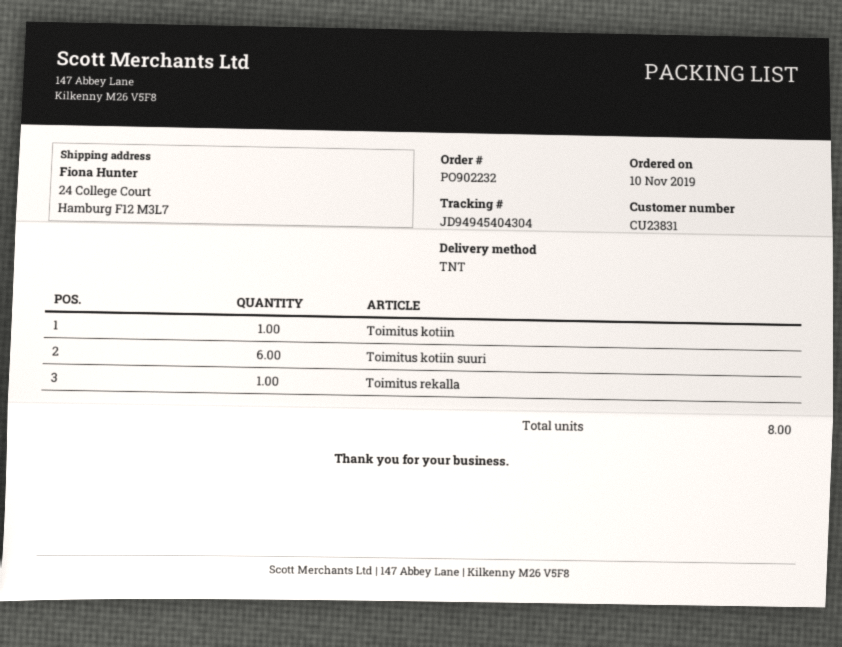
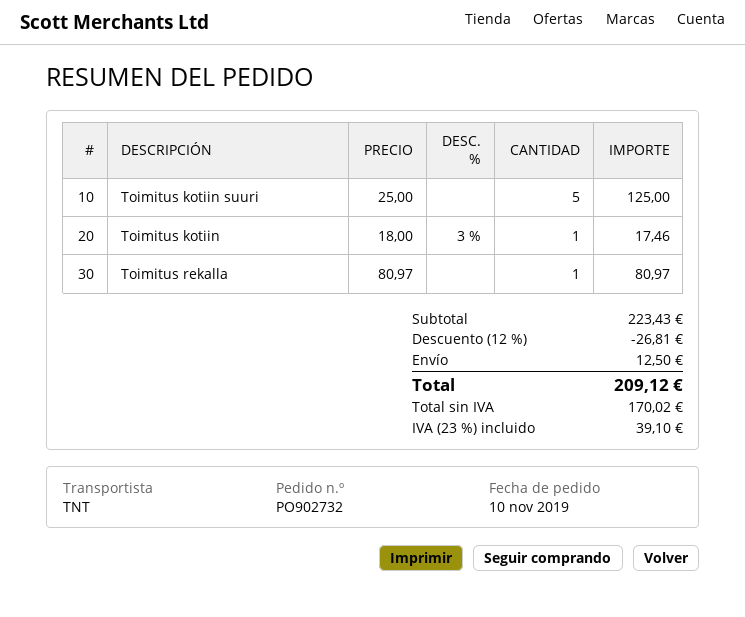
order number: PO902232 -> PO902732
Toimitus kotiin suuri: 6 -> 5

